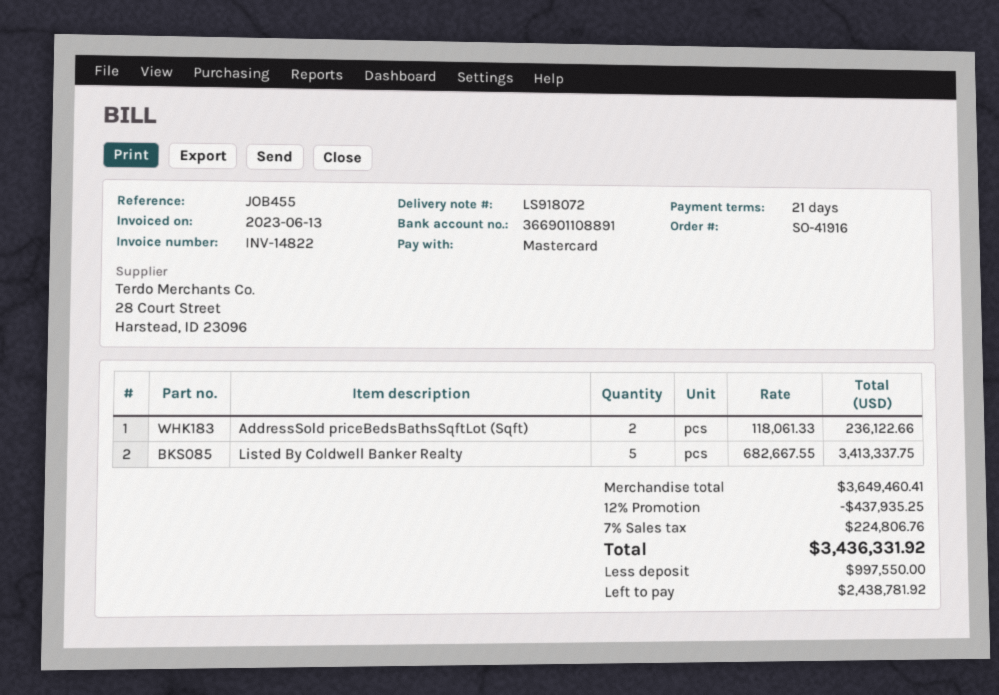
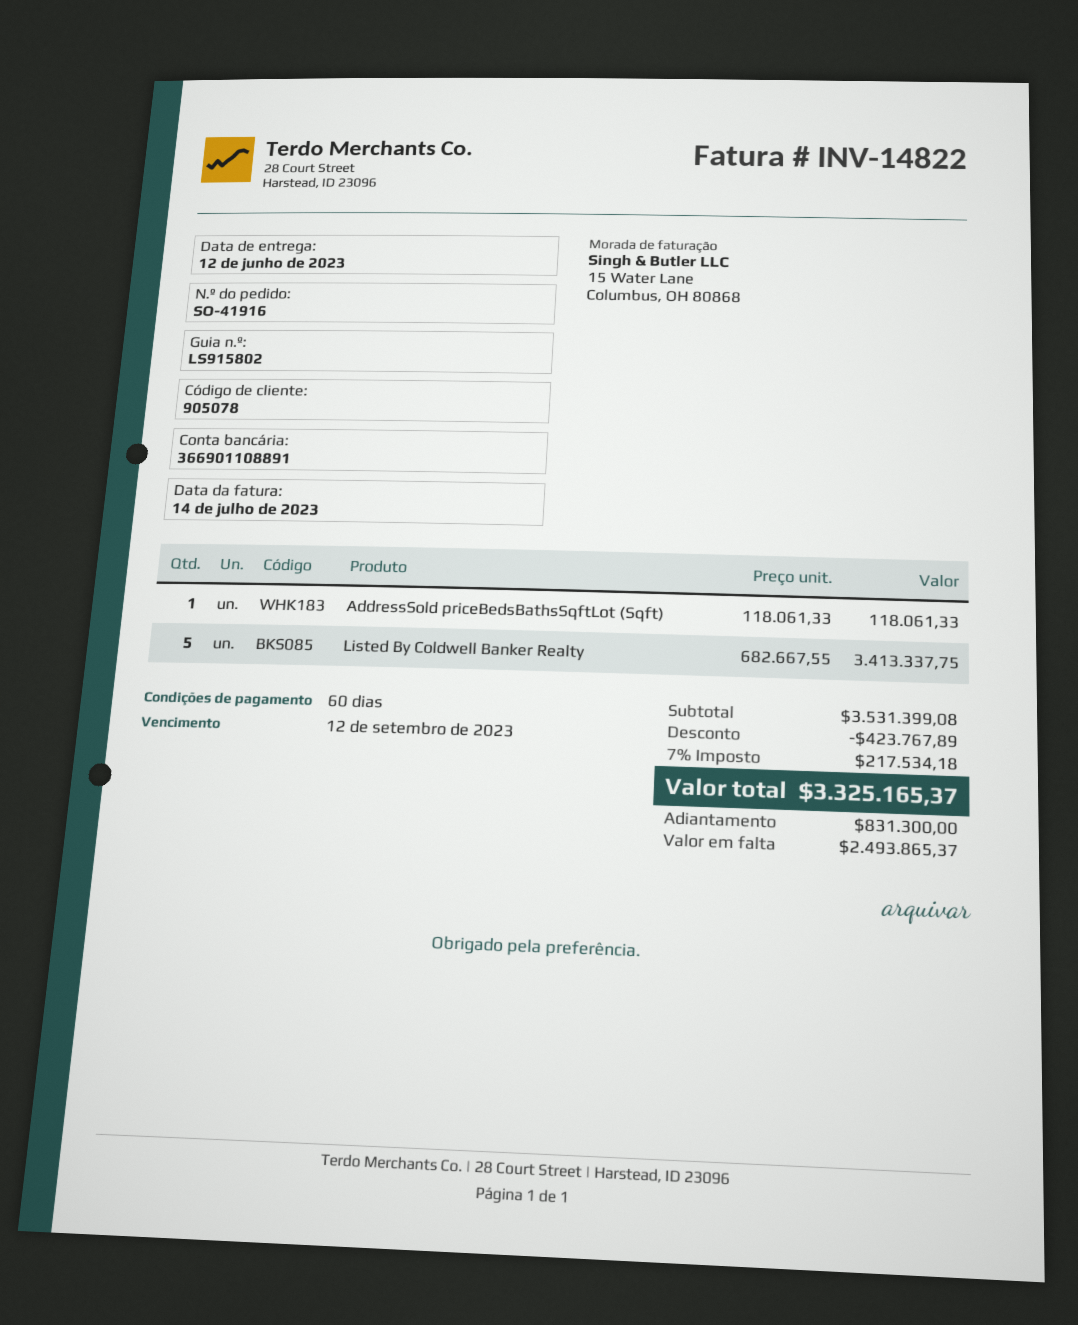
delivery note number: LS918072 -> LS915802
invoice date: 2023-06-13 -> 2023-07-14
payment terms: 21 days -> 60 days
AddressSold priceBedsBathsSqftLot (Sqft): 2 x 118061.33 = 236122.66 -> 1 x 118061.33 = 118061.33
subtotal: 3649460.41 -> 3531399.08
discount: 437935.25 -> 423767.89
tax: 7% = 224806.76 -> 7% = 217534.18
total: 3436331.92 -> 3325165.37
deposit: 997550.00 -> 831300.00
balance: 2438781.92 -> 2493865.37

